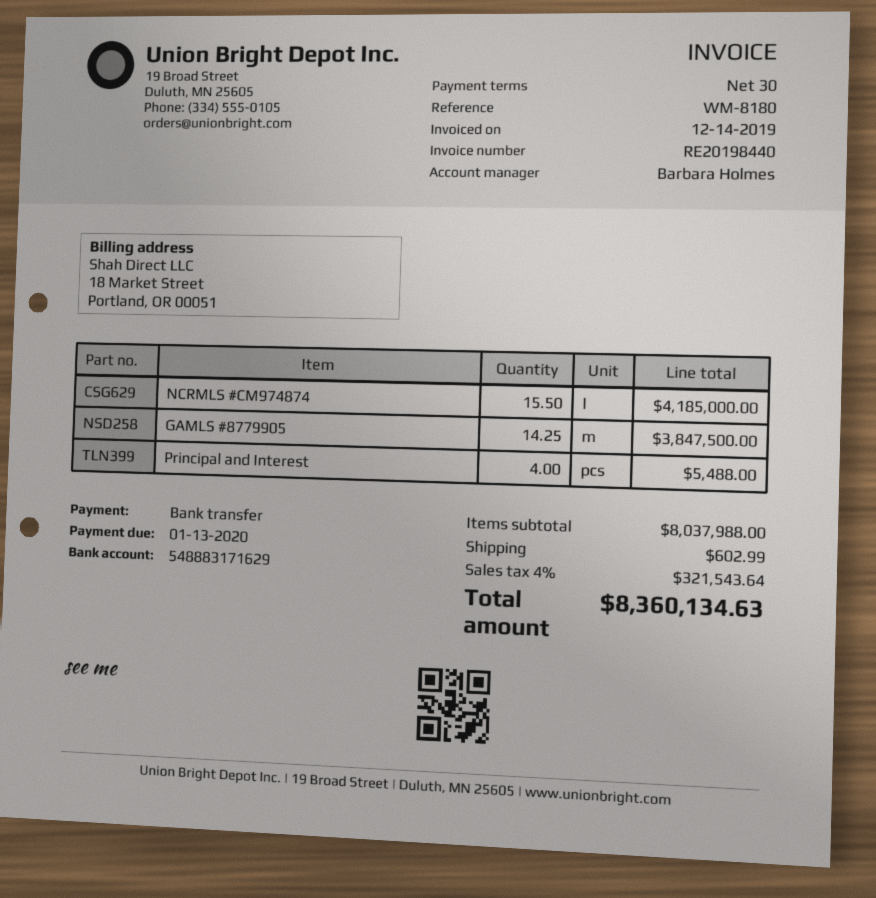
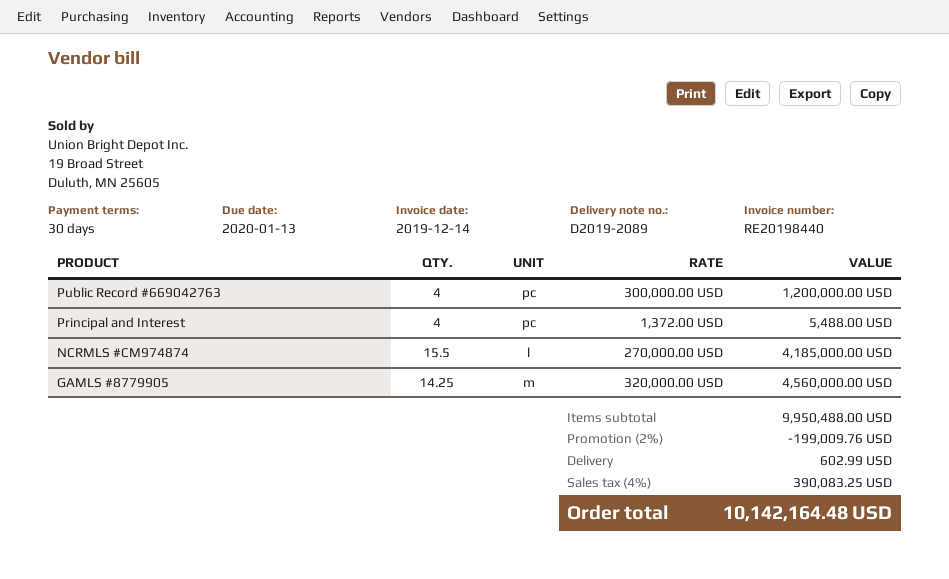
GAMLS #8779905: 14.25 for 3847500.00 -> 14.25 for 4560000.00
Public Record #669042763: none -> 4 for 1200000.00
subtotal: 8037988.00 -> 9950488.00
discount: none -> 2% = 199009.76
tax: 4% = 321543.64 -> 4% = 390083.25
total: 8360134.63 -> 10142164.48

